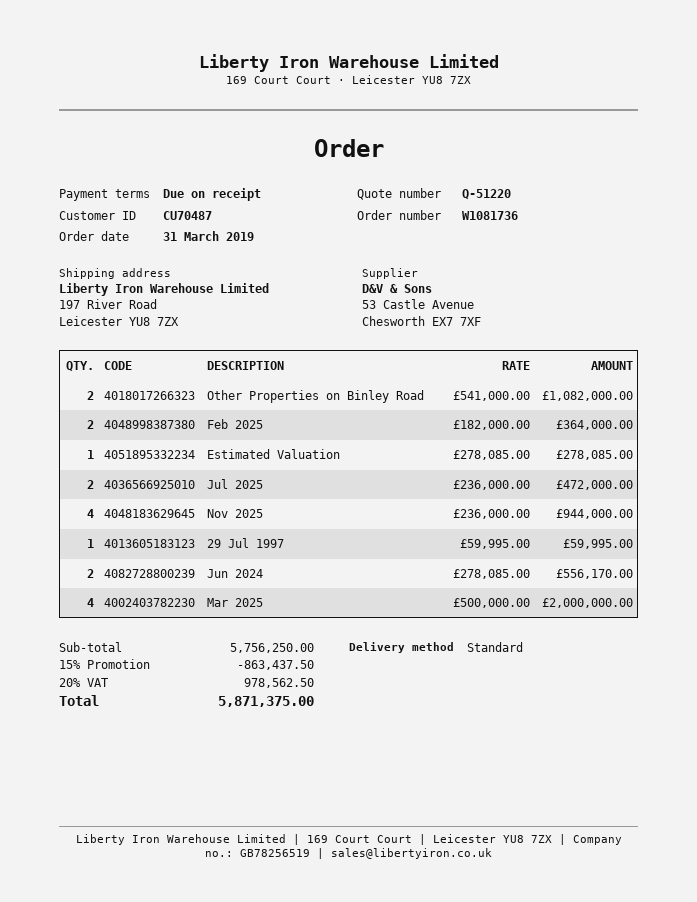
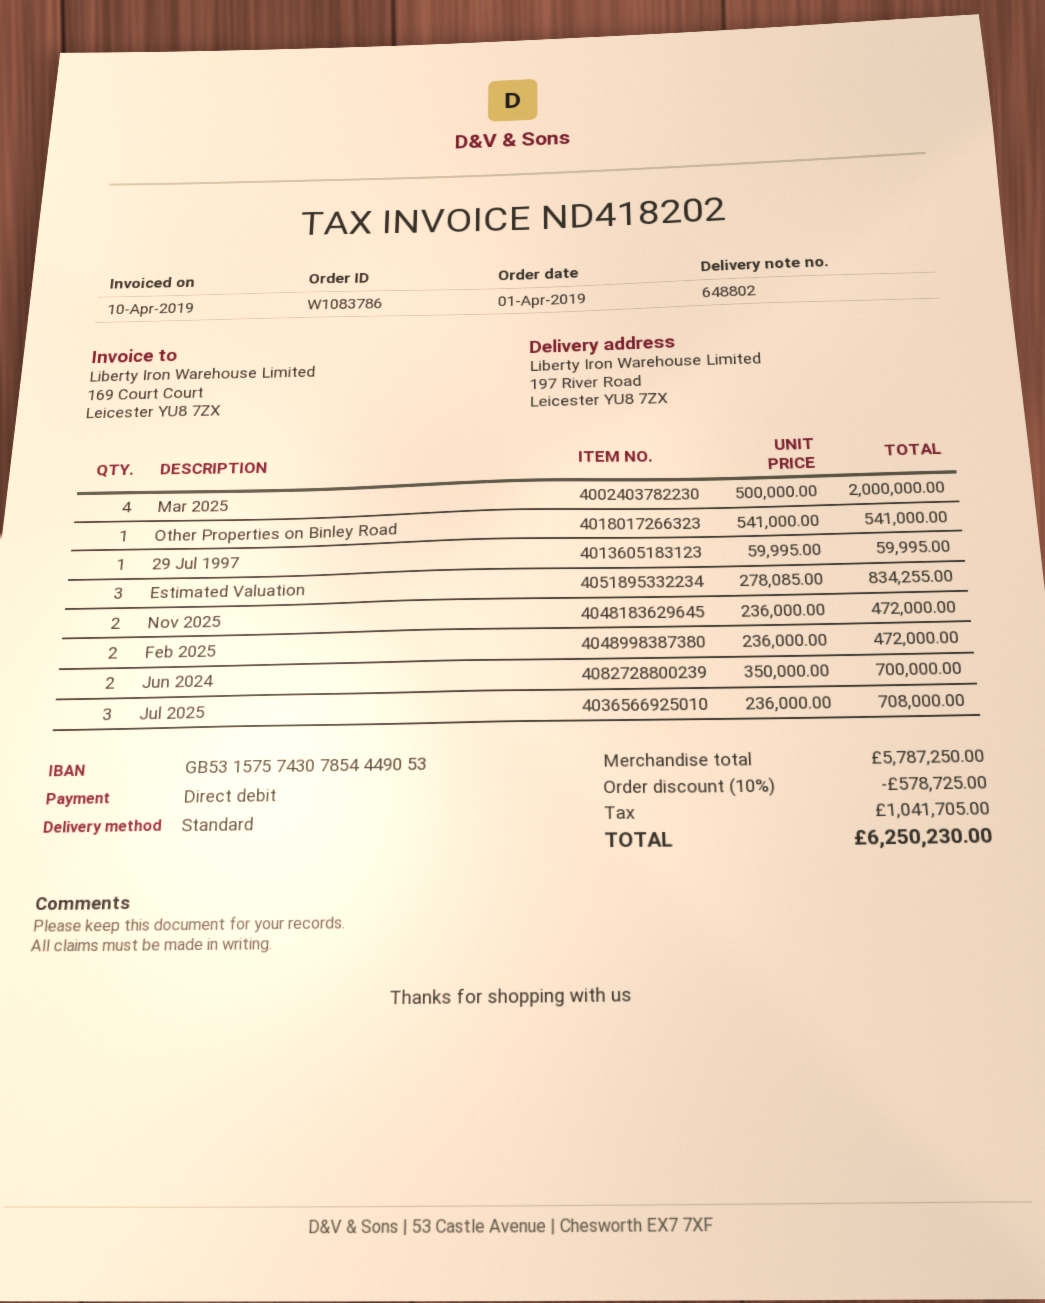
order number: W1081736 -> W1083786
order date: 2019-03-31 -> 2019-04-01
Other Properties on Binley Road: 2 x 541000.00 = 1082000.00 -> 1 x 541000.00 = 541000.00
Feb 2025: 2 x 182000.00 = 364000.00 -> 2 x 236000.00 = 472000.00
Estimated Valuation: 1 x 278085.00 = 278085.00 -> 3 x 278085.00 = 834255.00
Jul 2025: 2 x 236000.00 = 472000.00 -> 3 x 236000.00 = 708000.00
Nov 2025: 4 x 236000.00 = 944000.00 -> 2 x 236000.00 = 472000.00
Jun 2024: 2 x 278085.00 = 556170.00 -> 2 x 350000.00 = 700000.00
subtotal: 5756250.00 -> 5787250.00
discount: 15% = 863437.50 -> 10% = 578725.00
tax: 978562.50 -> 1041705.00
total: 5871375.00 -> 6250230.00

